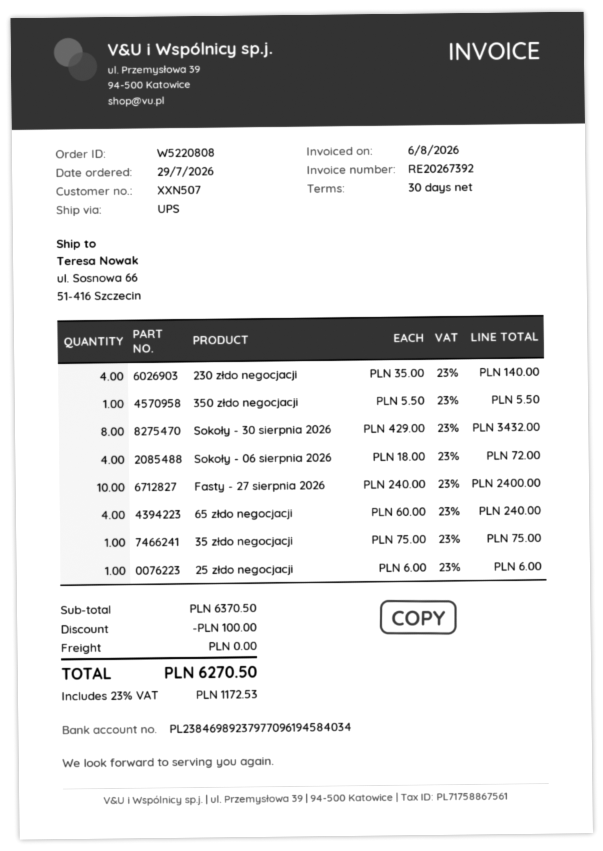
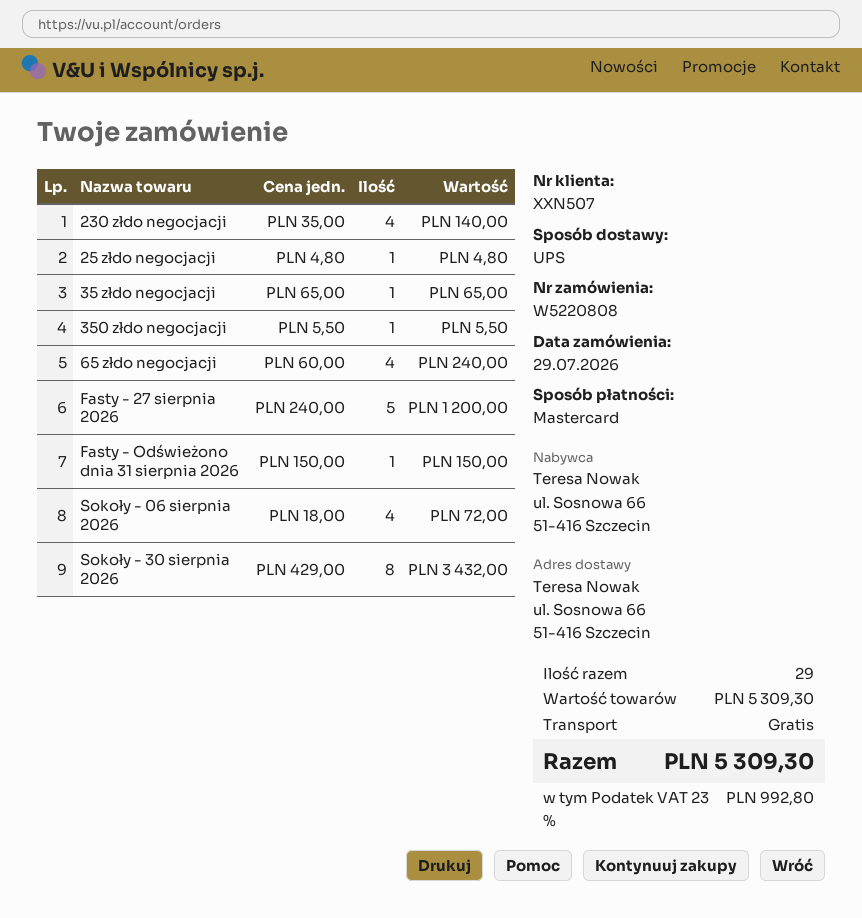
Fasty - 27 sierpnia 2026: 10 x 240.00 = 2400.00 -> 5 x 240.00 = 1200.00
35 złdo negocjacji: 1 x 75.00 = 75.00 -> 1 x 65.00 = 65.00
25 złdo negocjacji: 1 x 6.00 = 6.00 -> 1 x 4.80 = 4.80
Fasty - Odświeżono dnia 31 sierpnia 2026: none -> 1 x 150.00 = 150.00
subtotal: 6370.50 -> 5309.30
discount: 100.00 -> none
tax: 23% = 1172.53 -> 23% = 992.80
total: 6270.50 -> 5309.30

